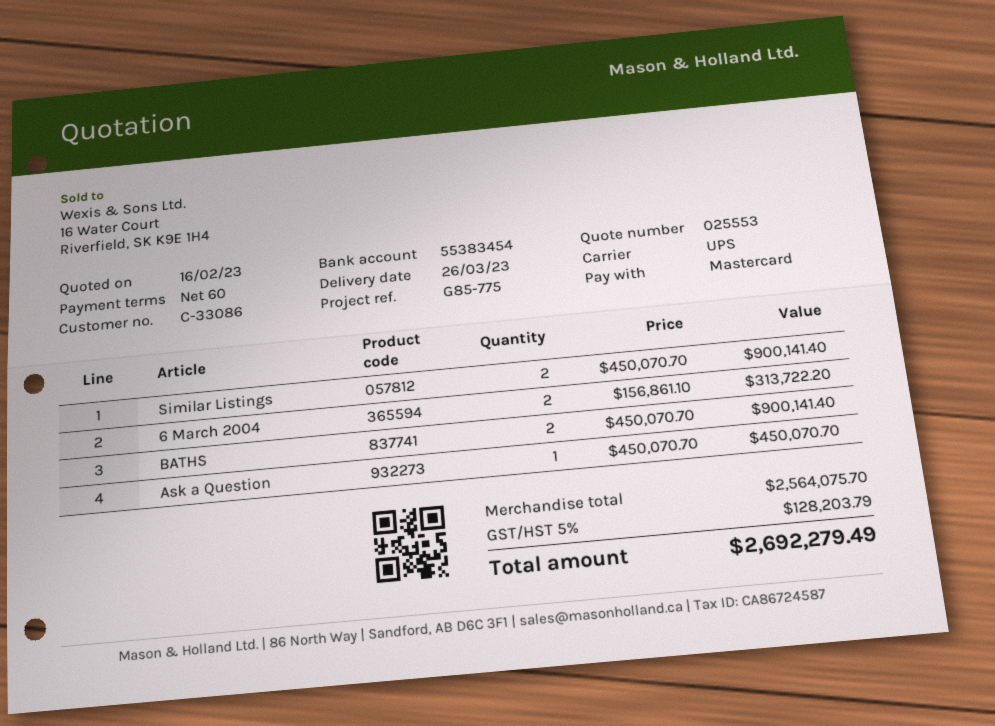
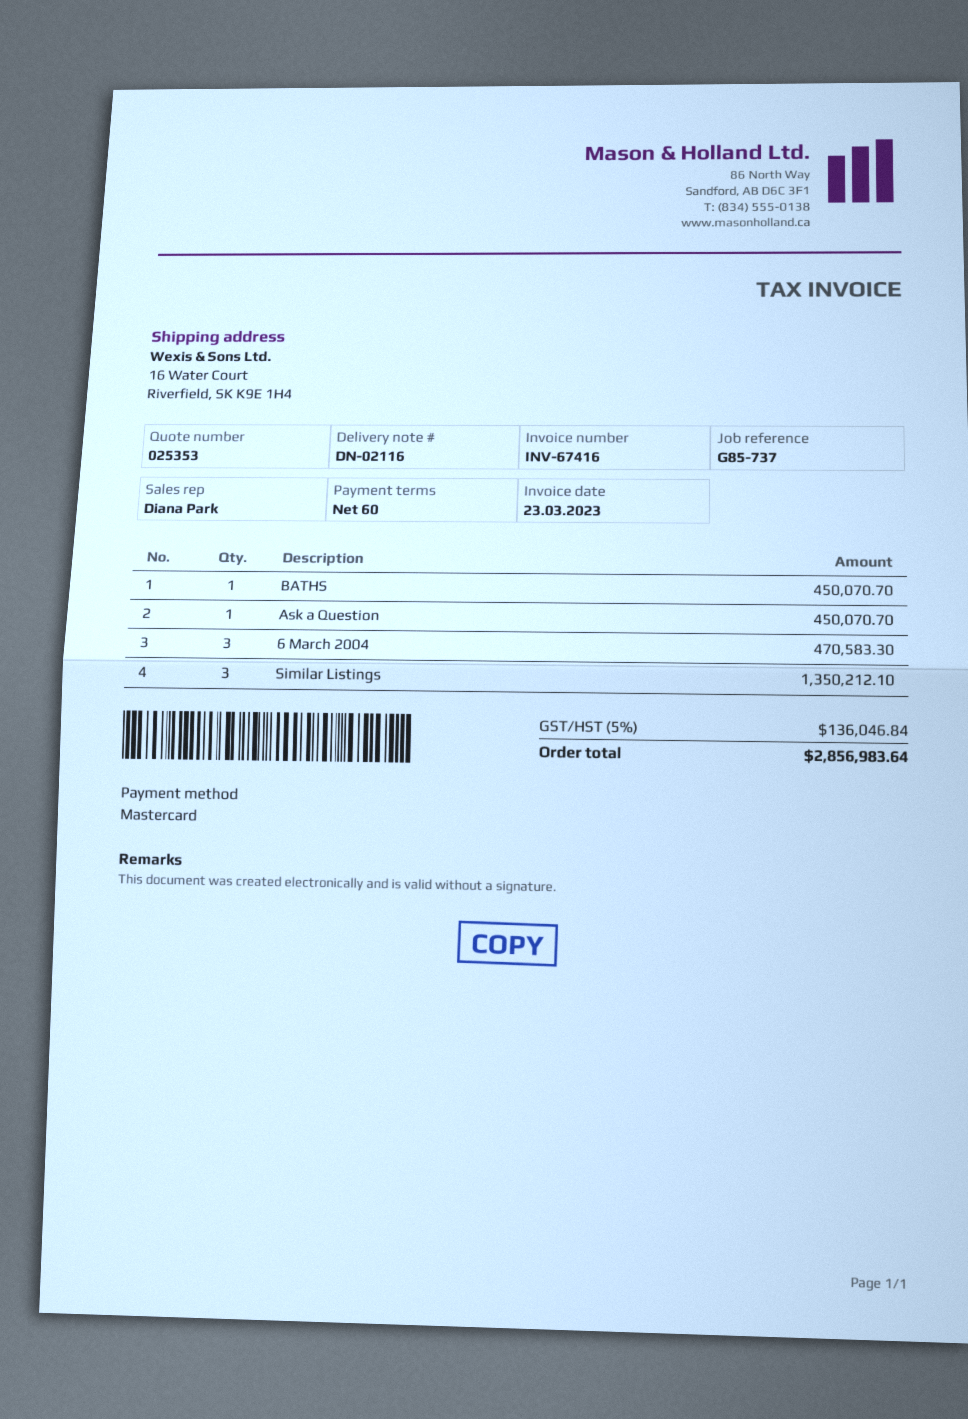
quote number: 025553 -> 025353
reference: G85-775 -> G85-737
Similar Listings: 2 for 900141.40 -> 3 for 1350212.10
6 March 2004: 2 for 313722.20 -> 3 for 470583.30
BATHS: 2 for 900141.40 -> 1 for 450070.70
tax: 5% = 128203.79 -> 5% = 136046.84
total: 2692279.49 -> 2856983.64

